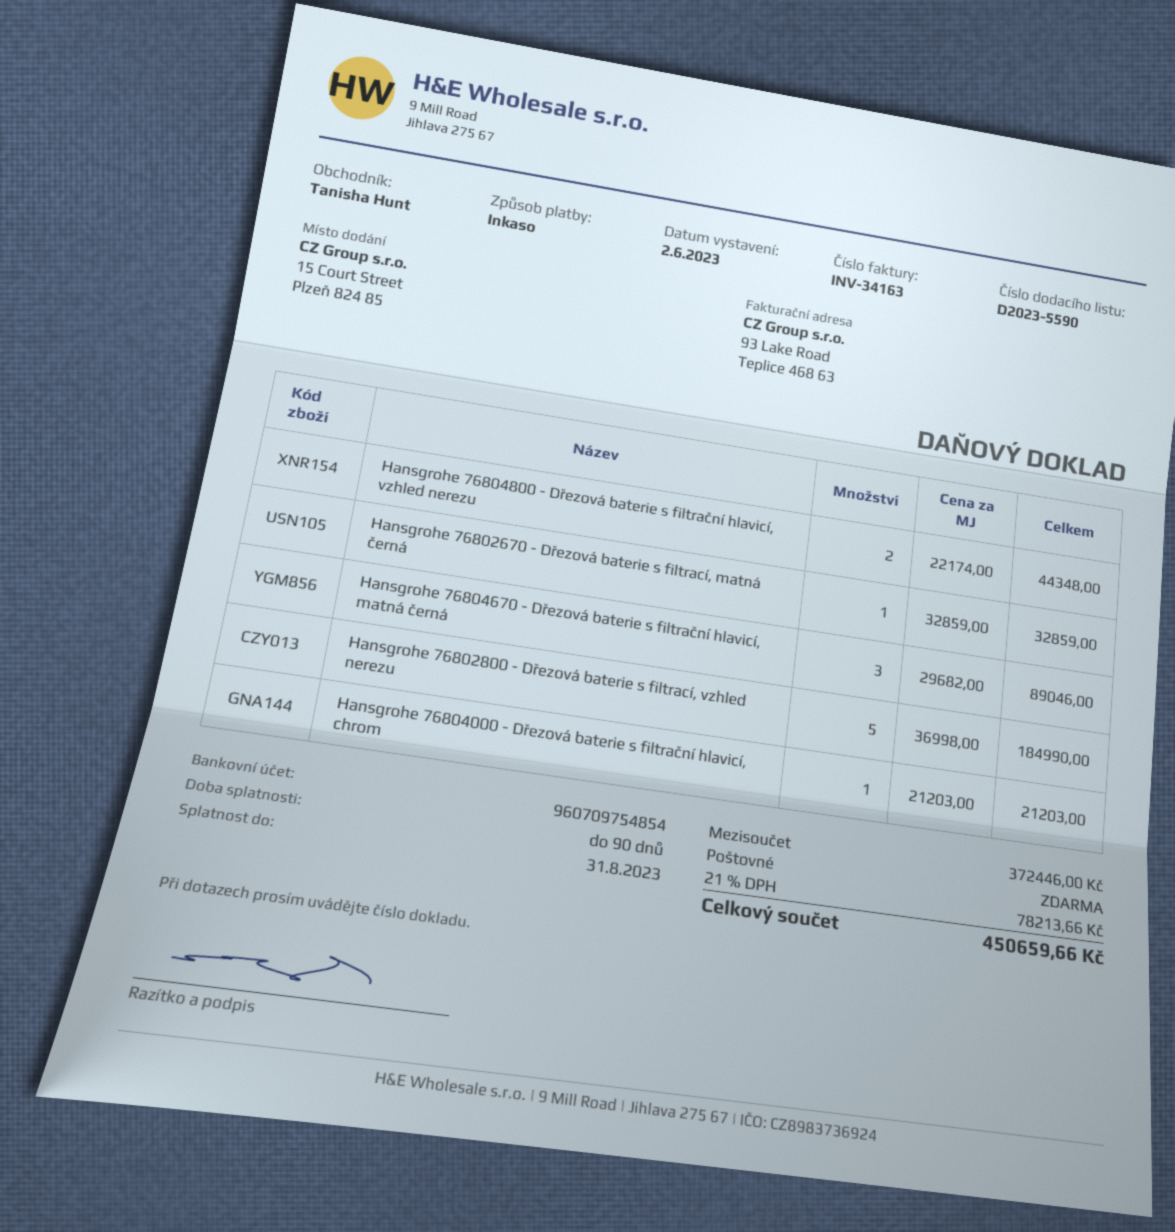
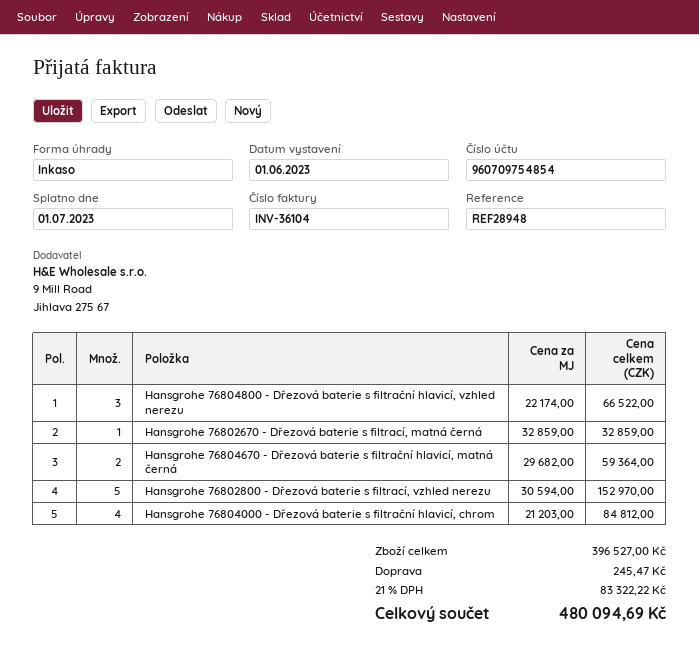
invoice number: INV-34163 -> INV-36104
invoice date: 2023-06-02 -> 2023-06-01
due date: 2023-08-31 -> 2023-07-01
Hansgrohe 76804800 - Dřezová baterie s filtrační hlavicí, vzhled nerezu: 2 x 22174.00 = 44348.00 -> 3 x 22174.00 = 66522.00
Hansgrohe 76804670 - Dřezová baterie s filtrační hlavicí, matná černá: 3 x 29682.00 = 89046.00 -> 2 x 29682.00 = 59364.00
Hansgrohe 76802800 - Dřezová baterie s filtrací, vzhled nerezu: 5 x 36998.00 = 184990.00 -> 5 x 30594.00 = 152970.00
Hansgrohe 76804000 - Dřezová baterie s filtrační hlavicí, chrom: 1 x 21203.00 = 21203.00 -> 4 x 21203.00 = 84812.00
subtotal: 372446.00 -> 396527.00
shipping: 0.00 -> 245.47
tax: 21% = 78213.66 -> 21% = 83322.22
total: 450659.66 -> 480094.69

